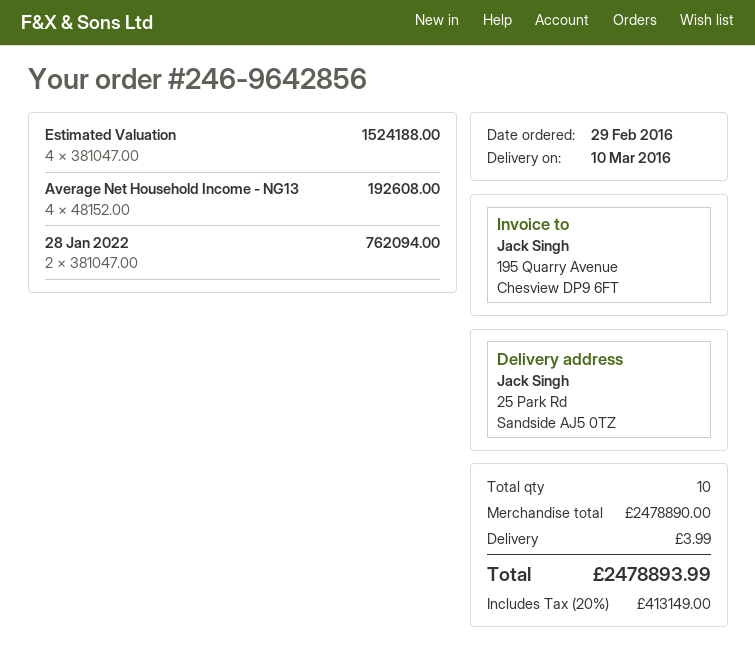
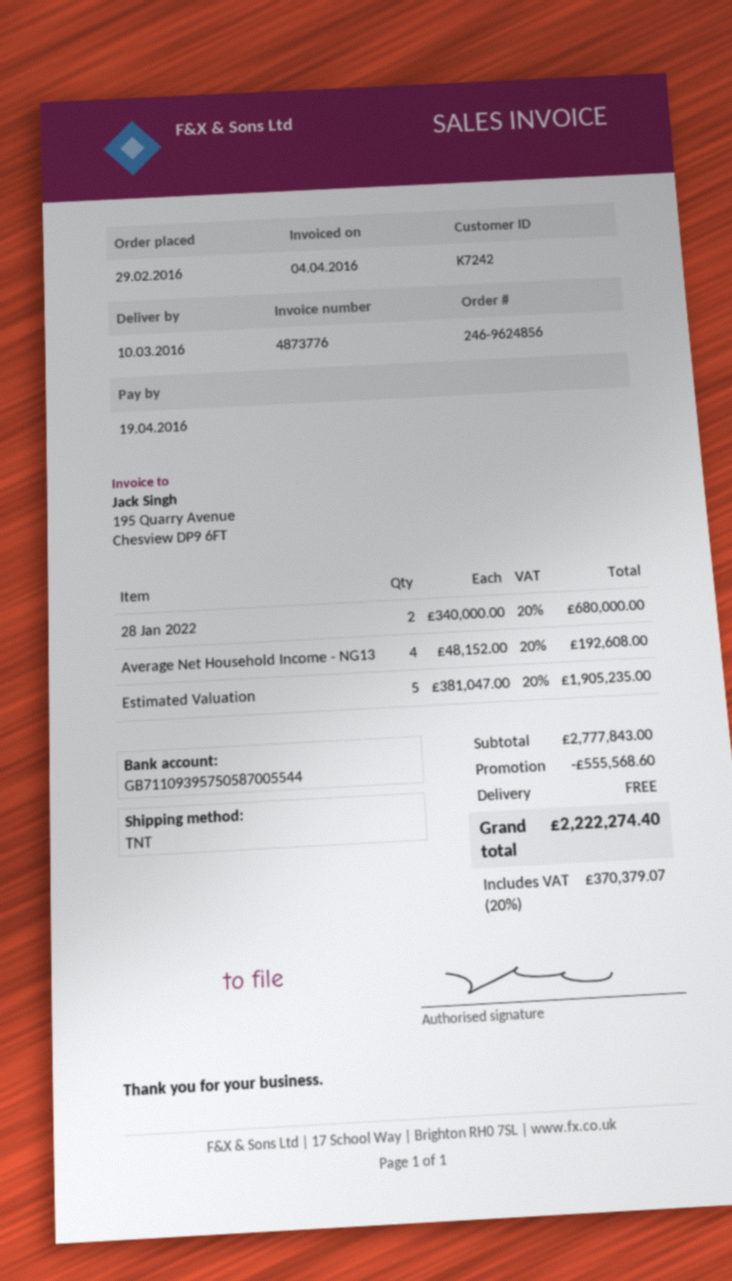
order number: 246-9642856 -> 246-9624856
Estimated Valuation: 4 x 381047.00 = 1524188.00 -> 5 x 381047.00 = 1905235.00
28 Jan 2022: 2 x 381047.00 = 762094.00 -> 2 x 340000.00 = 680000.00
subtotal: 2478890.00 -> 2777843.00
discount: none -> 555568.60
shipping: 3.99 -> 0.00
tax: 20% = 413149.00 -> 20% = 370379.07
total: 2478893.99 -> 2222274.40

